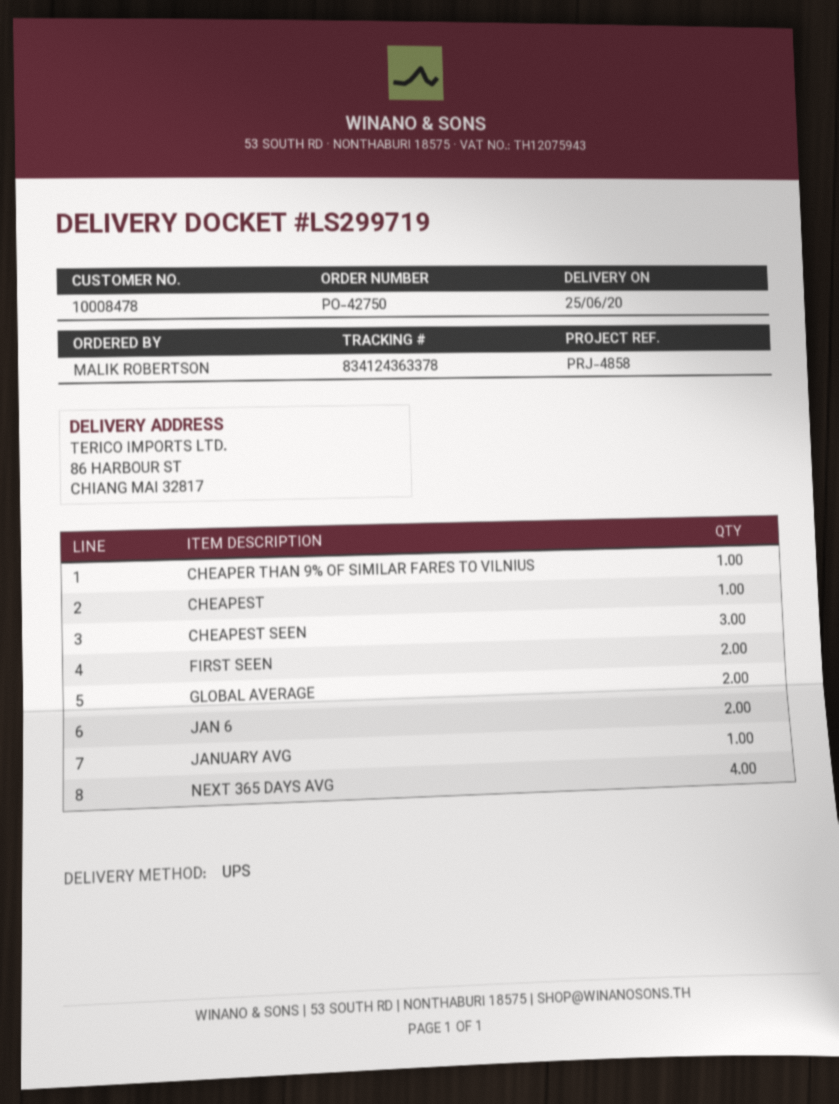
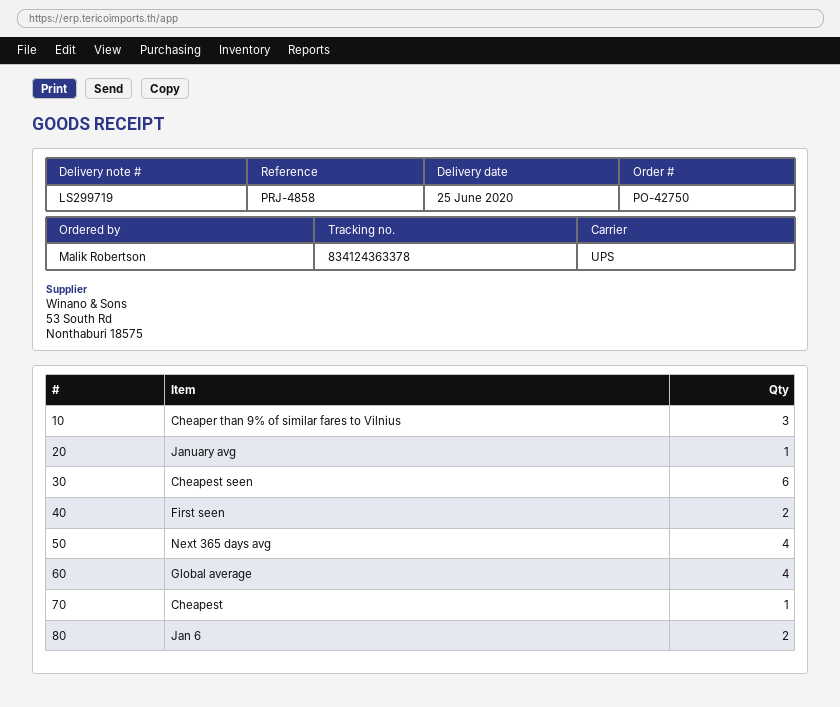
CHEAPER THAN 9% OF SIMILAR FARES TO VILNIUS: 1 -> 3
CHEAPEST SEEN: 3 -> 6
GLOBAL AVERAGE: 2 -> 4

